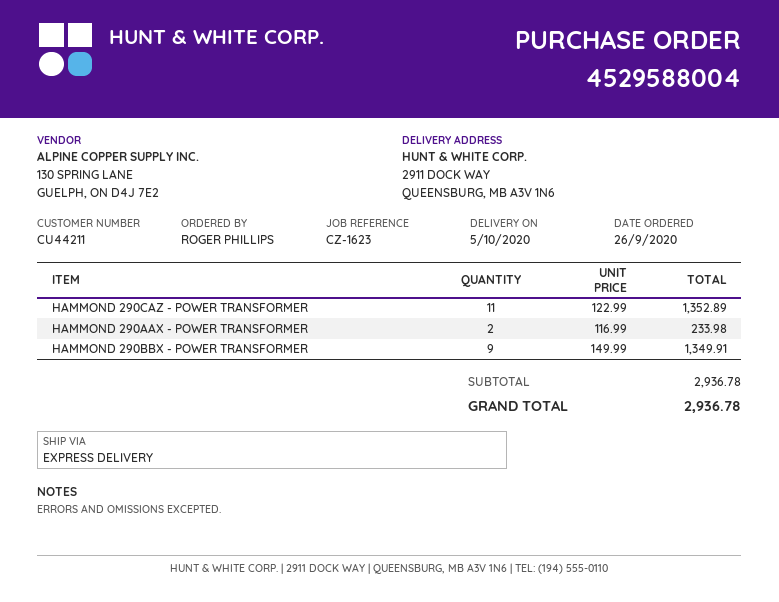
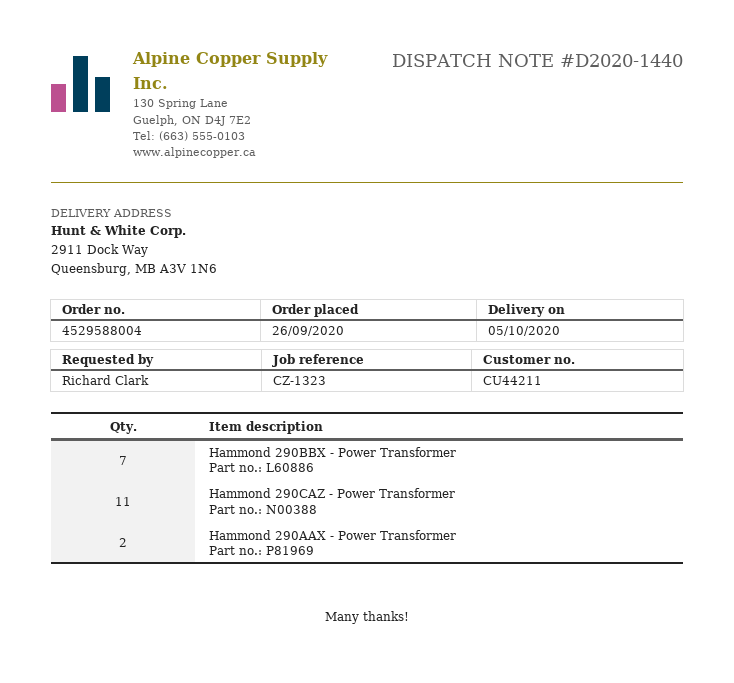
reference: CZ-1623 -> CZ-1323
ordered by: ROGER PHILLIPS -> Richard Clark
HAMMOND 290BBX - POWER TRANSFORMER: 9 -> 7

